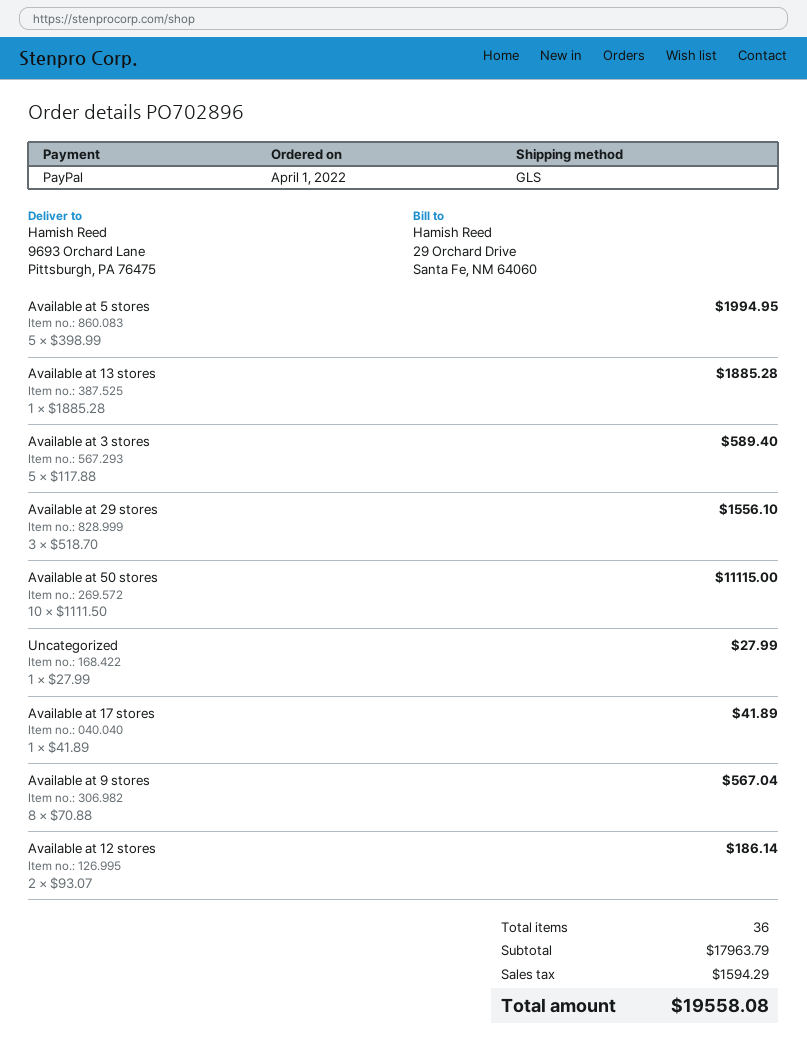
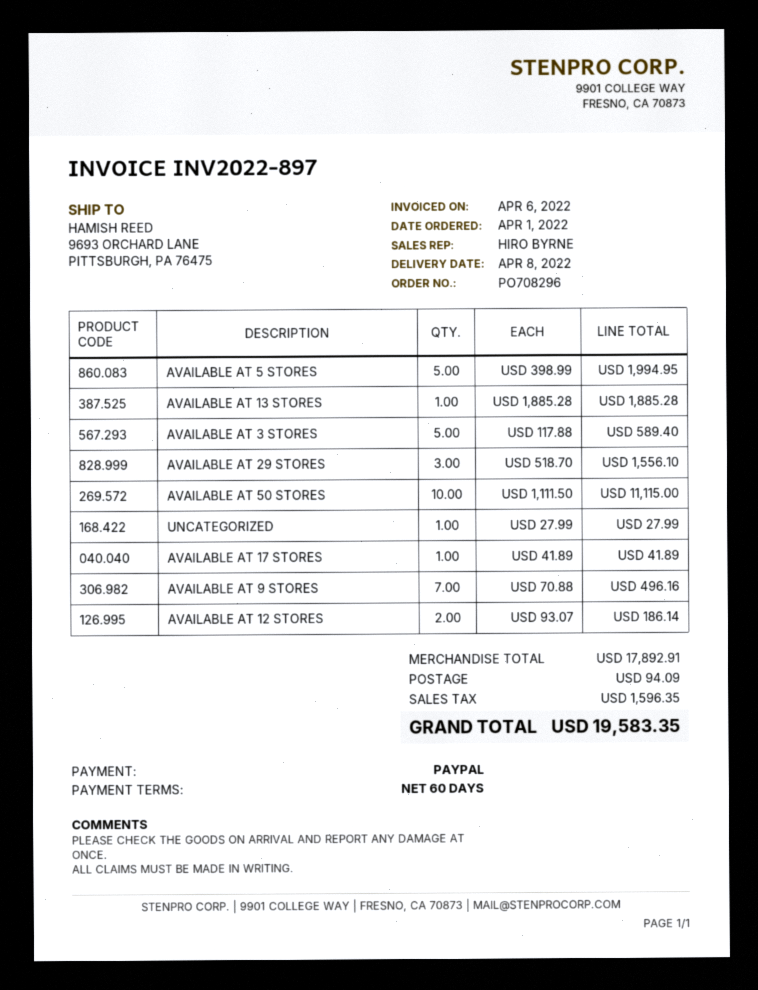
order number: PO702896 -> PO708296
Available at 9 stores: 8 x 70.88 = 567.04 -> 7 x 70.88 = 496.16
subtotal: 17963.79 -> 17892.91
shipping: none -> 94.09
tax: 1594.29 -> 1596.35
total: 19558.08 -> 19583.35

